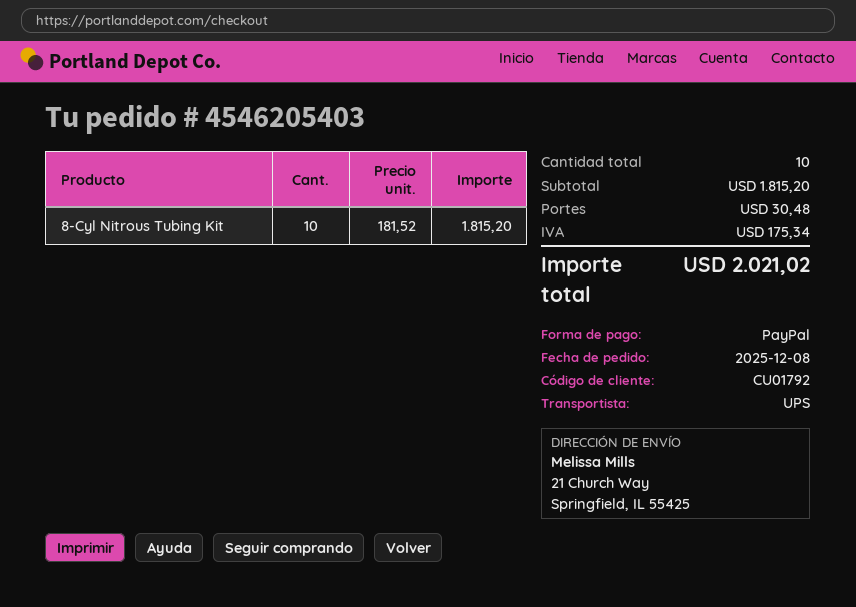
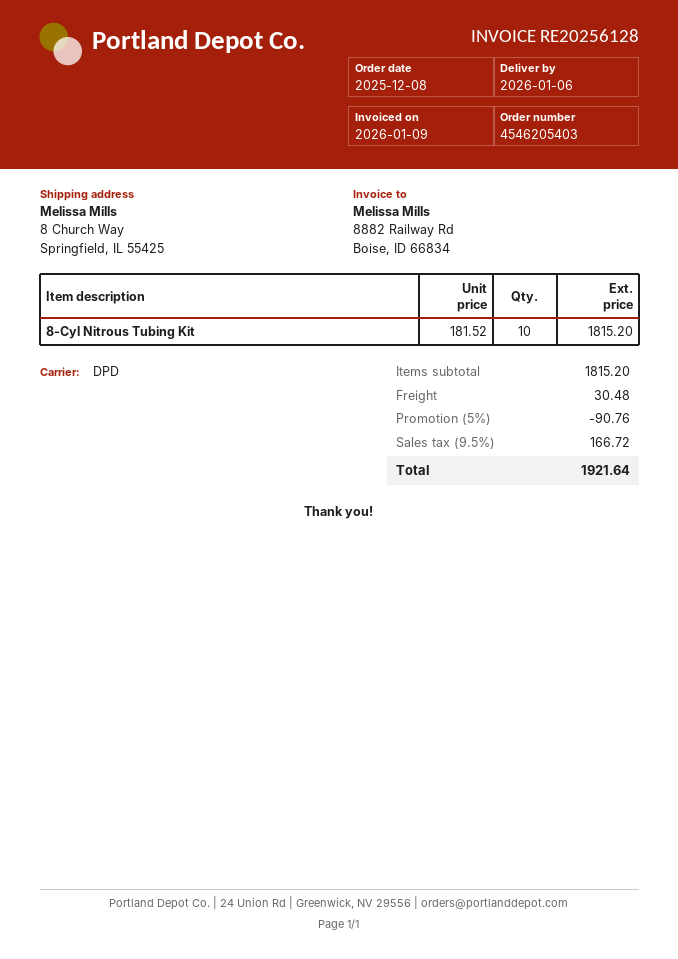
shipping method: UPS -> DPD
ship to: 21 Church Way, Springfield, IL 55425 -> 8 Church Way, Springfield, IL 55425
discount: none -> 5% = 90.76
tax: 175.34 -> 166.72
total: 2021.02 -> 1921.64

